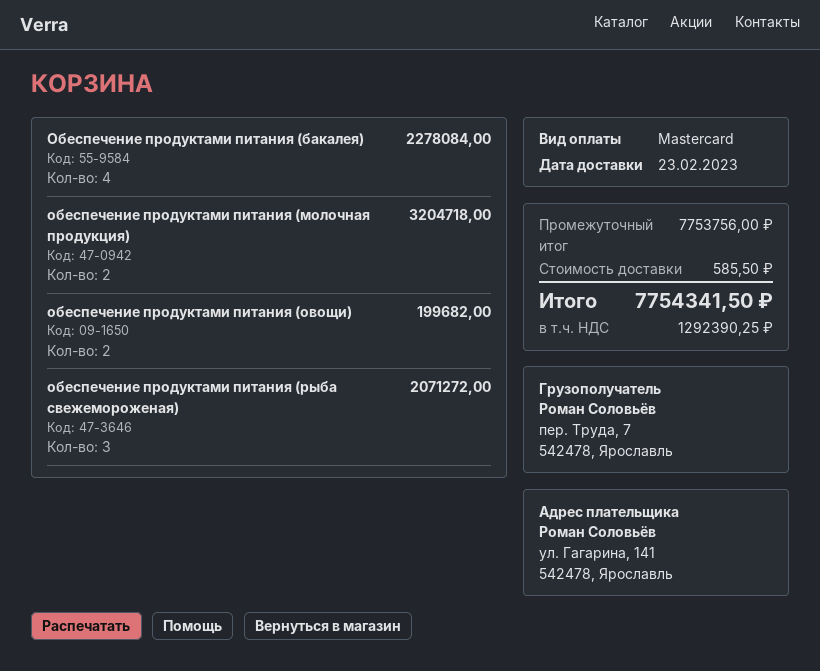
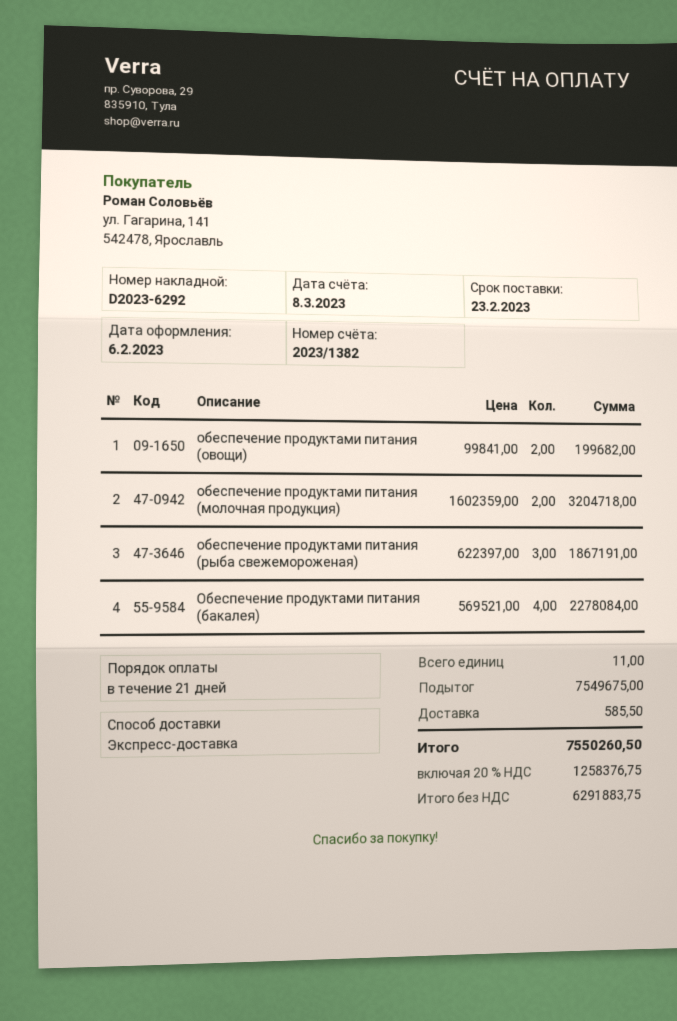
обеспечение продуктами питания (рыба свежемороженая): 3 for 2071272.00 -> 3 for 1867191.00
subtotal: 7753756.00 -> 7549675.00
tax: 1292390.25 -> 1258376.75
total: 7754341.50 -> 7550260.50

